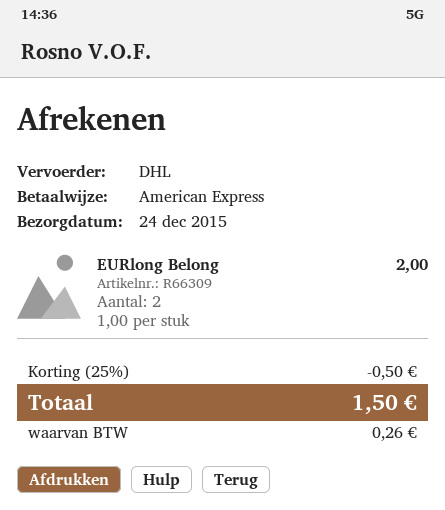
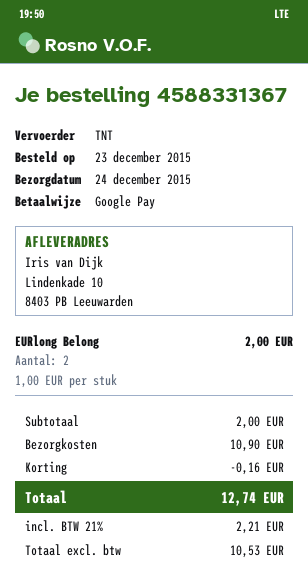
payment method: American Express -> Google Pay
shipping method: DHL -> TNT
discount: 0.50 -> 0.16
shipping: none -> 10.90
tax: 0.26 -> 2.21
total: 1.50 -> 12.74

